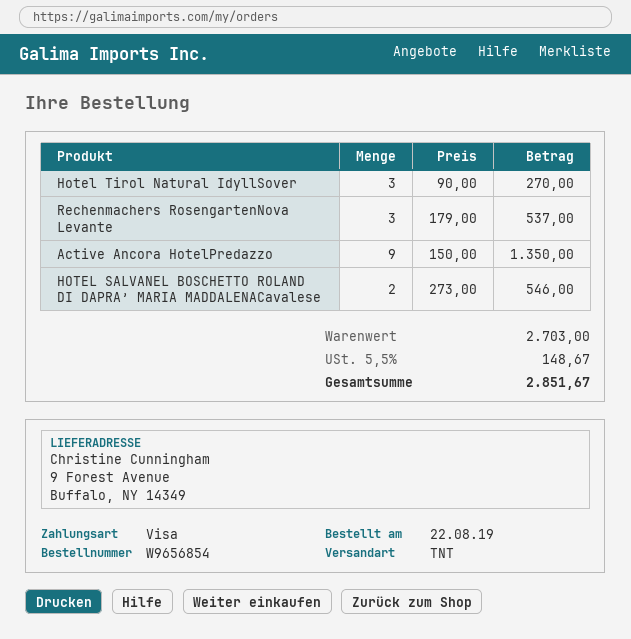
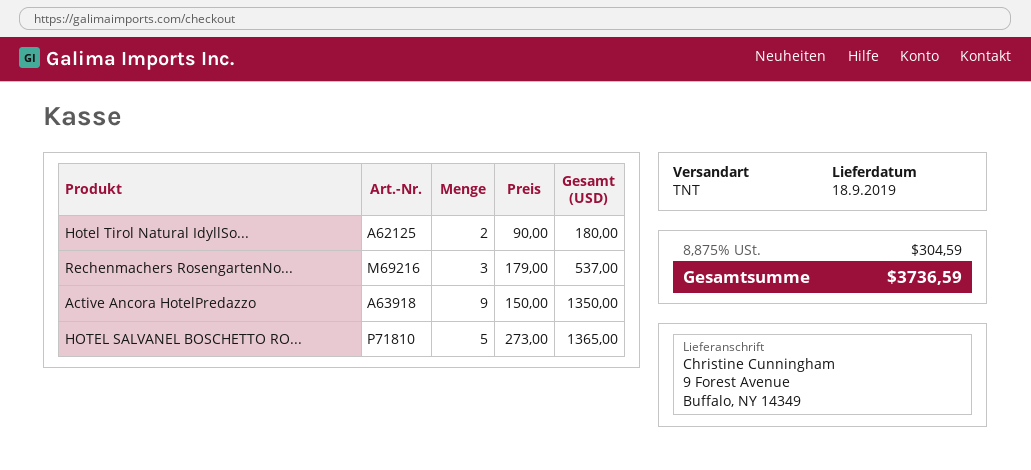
Hotel Tirol Natural IdyllSover: 3 x 90.00 = 270.00 -> 2 x 90.00 = 180.00
HOTEL SALVANEL BOSCHETTO ROLAND DI DAPRA’ MARIA MADDALENACavalese: 2 x 273.00 = 546.00 -> 5 x 273.00 = 1365.00
tax: 5.5% = 148.67 -> 8.875% = 304.59
total: 2851.67 -> 3736.59

